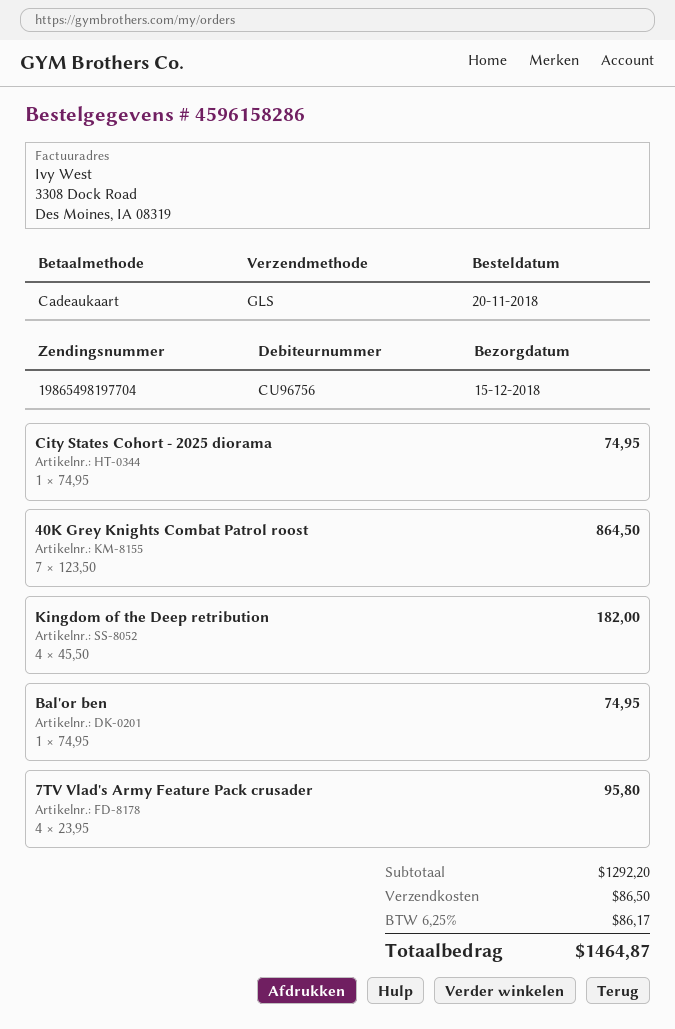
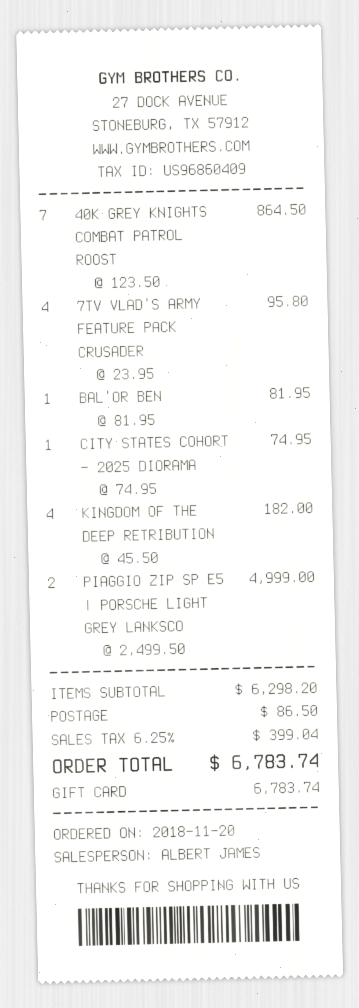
Bal'or ben: 1 x 74.95 = 74.95 -> 1 x 81.95 = 81.95
PIAGGIO ZIP SP E5 | PORSCHE LIGHT GREY LANKSCO: none -> 2 x 2499.50 = 4999.00
subtotal: 1292.20 -> 6298.20
tax: 6.25% = 86.17 -> 6.25% = 399.04
total: 1464.87 -> 6783.74

